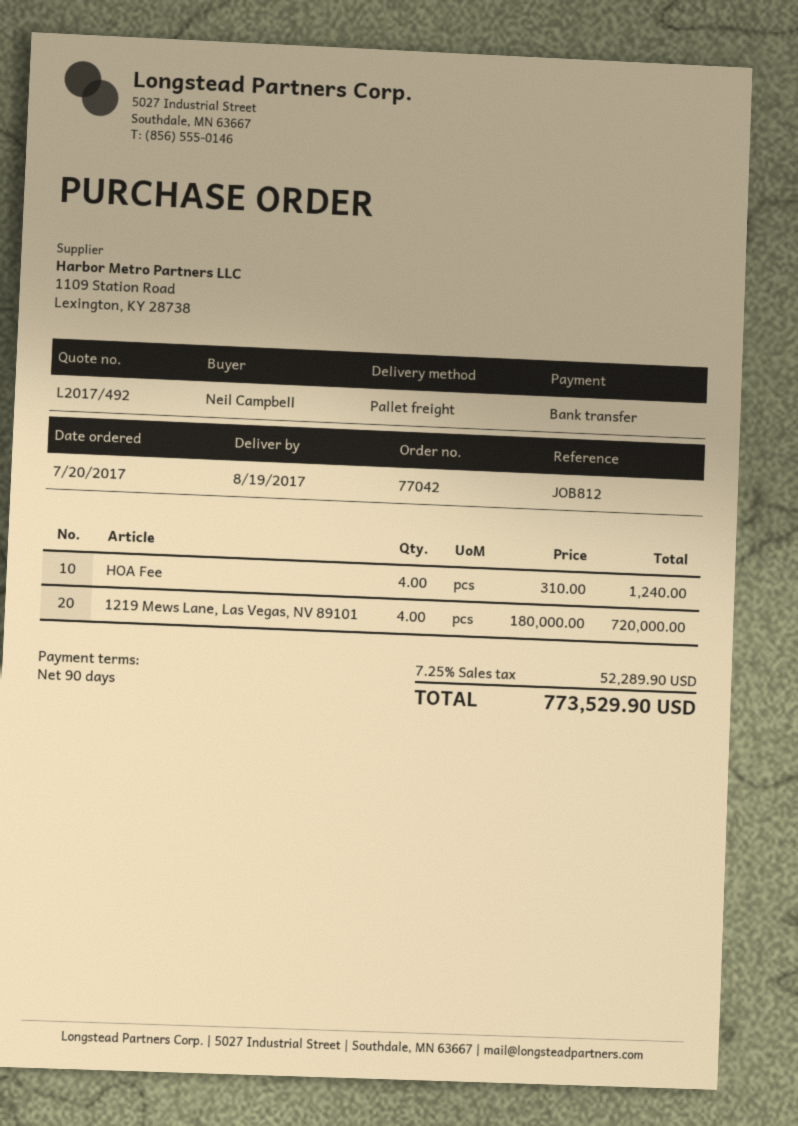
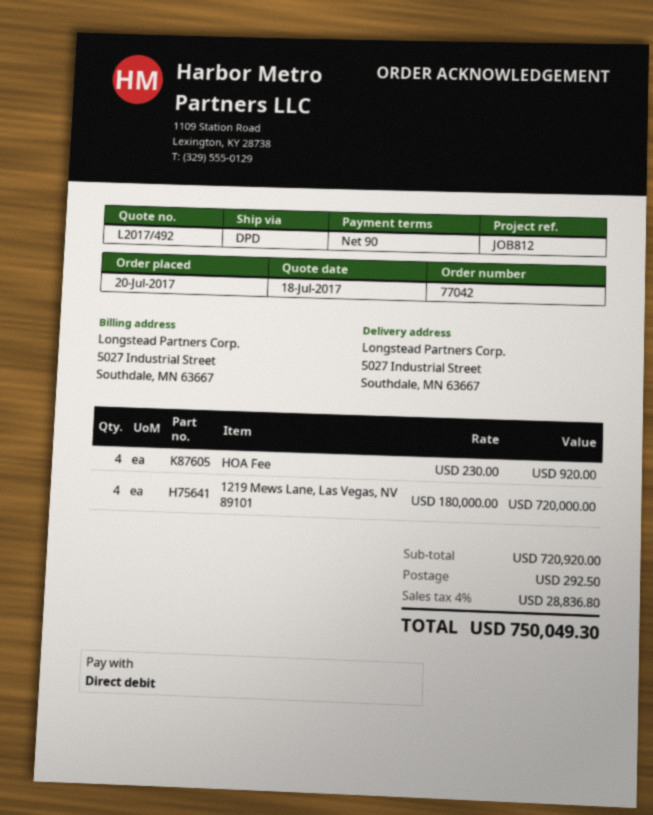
payment method: bank transfer -> direct debit
shipping method: pallet freight -> DPD
HOA Fee: 4 x 310.00 = 1240.00 -> 4 x 230.00 = 920.00
shipping: none -> 292.50
tax: 7.25% = 52289.90 -> 4% = 28836.80
total: 773529.90 -> 750049.30

